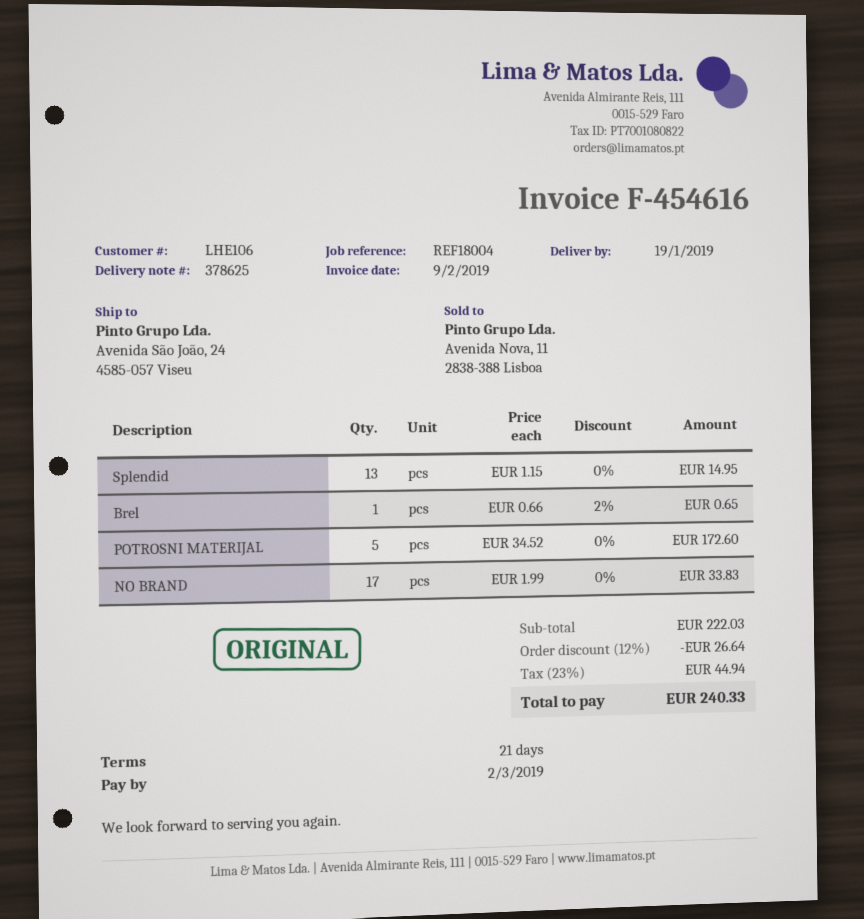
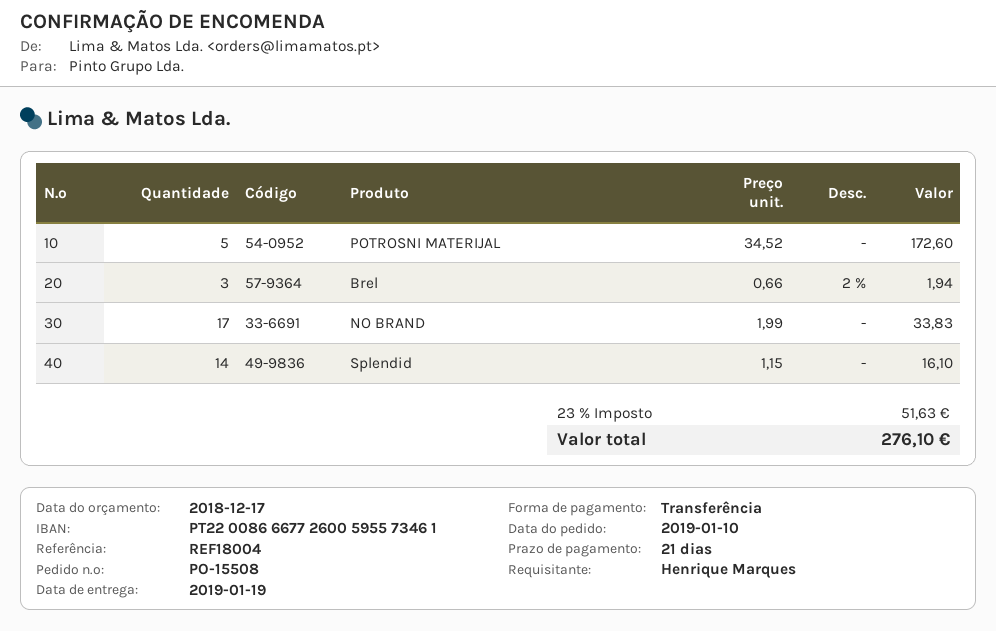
Splendid: 13 x 1.15 = 14.95 -> 14 x 1.15 = 16.10
Brel: 1 x 0.66 - 2% = 0.65 -> 3 x 0.66 - 2% = 1.94
discount: 12% = 26.64 -> none
tax: 23% = 44.94 -> 23% = 51.63
total: 240.33 -> 276.10

